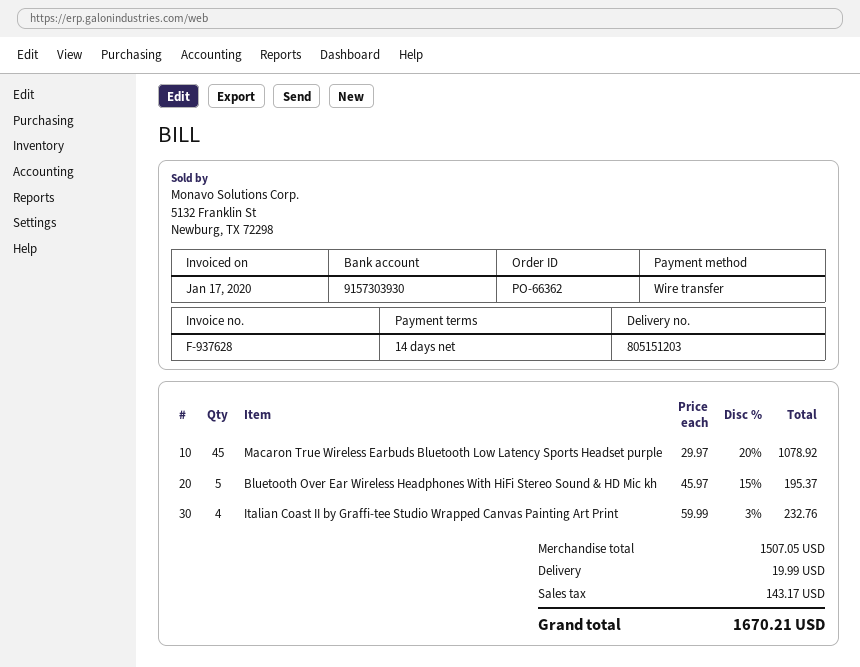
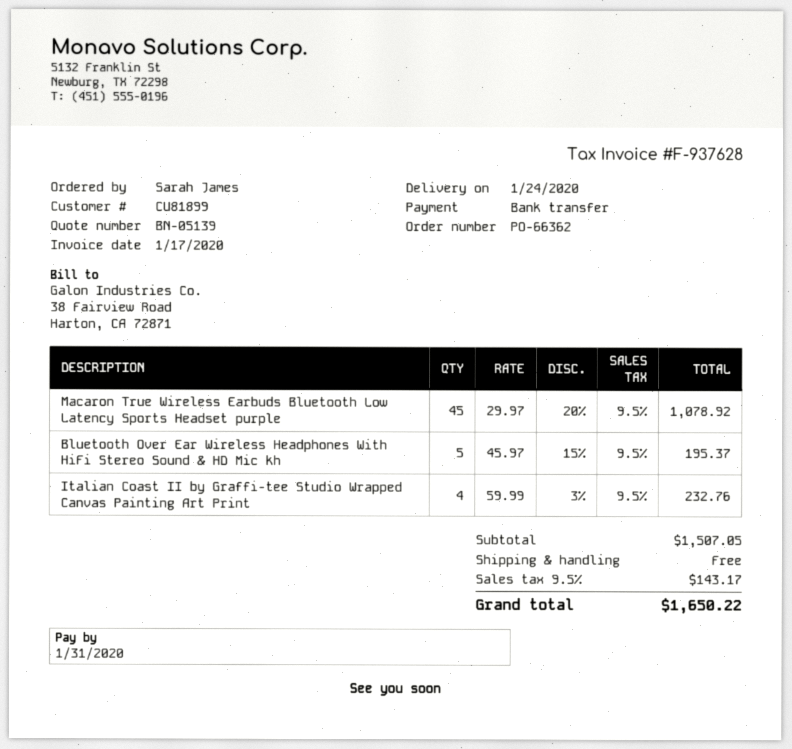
shipping: 19.99 -> 0.00
total: 1670.21 -> 1650.22

